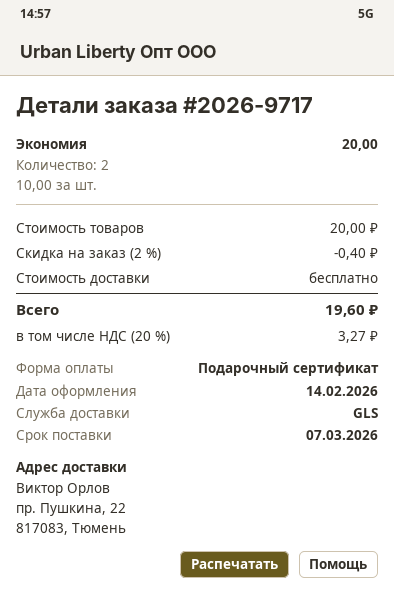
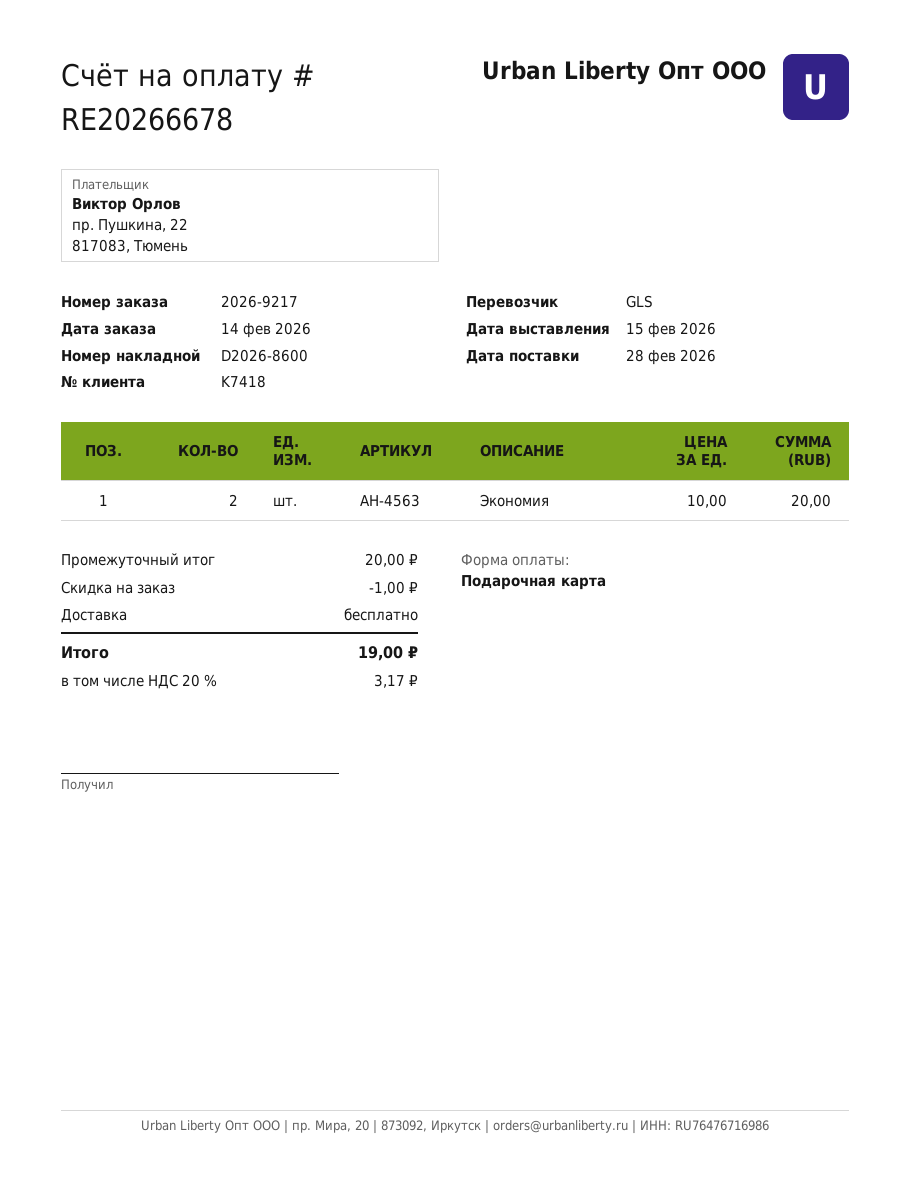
order number: 2026-9717 -> 2026-9217
delivery date: 2026-03-07 -> 2026-02-28
discount: 0.40 -> 1.00
tax: 20% = 3.27 -> 20% = 3.17
total: 19.60 -> 19.00

